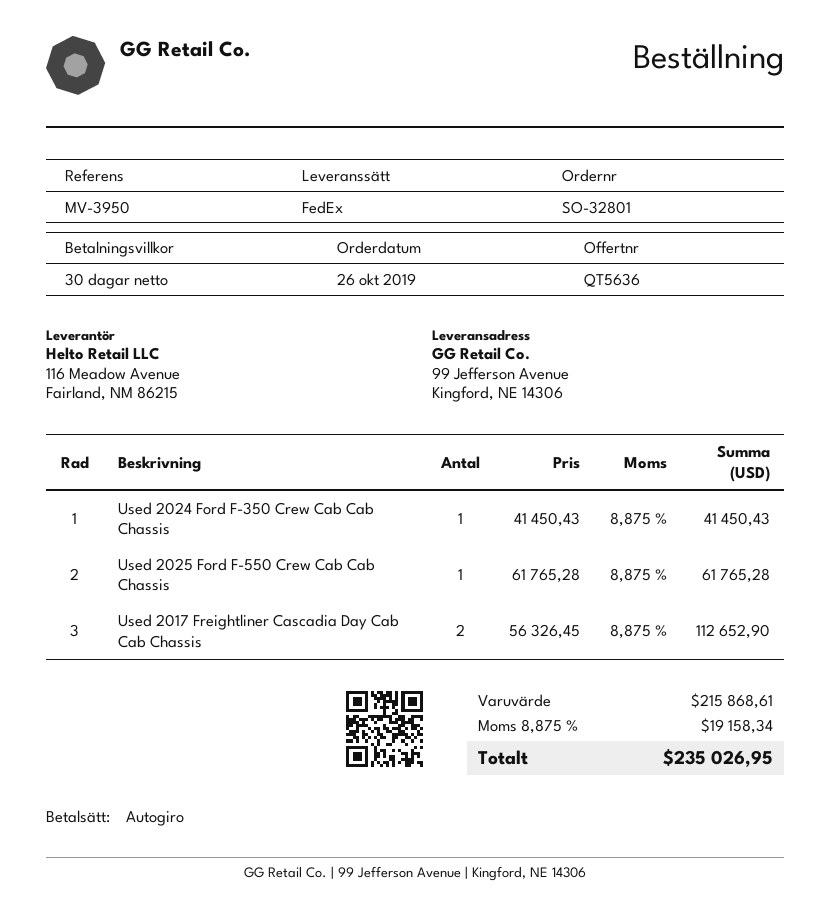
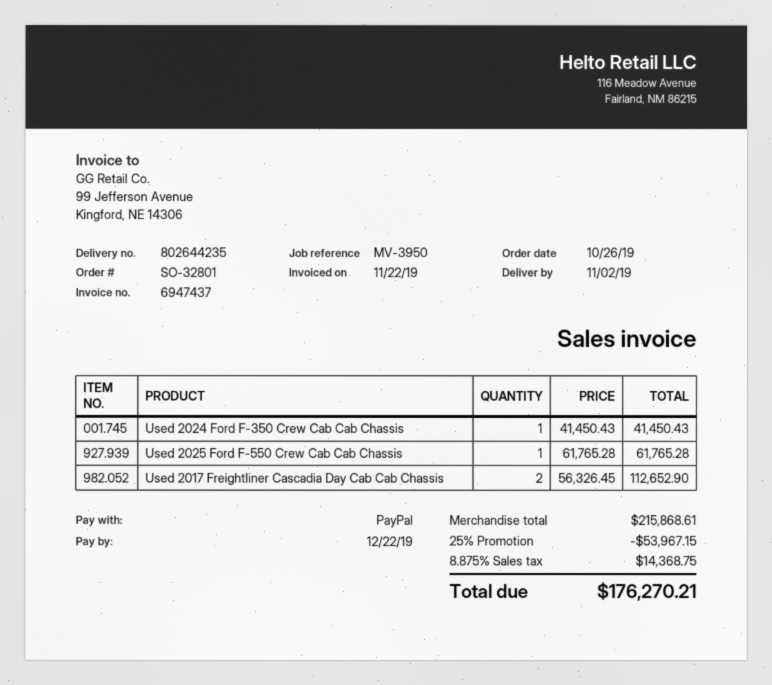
payment method: direct debit -> PayPal
discount: none -> 25% = 53967.15
tax: 8.875% = 19158.34 -> 8.875% = 14368.75
total: 235026.95 -> 176270.21

